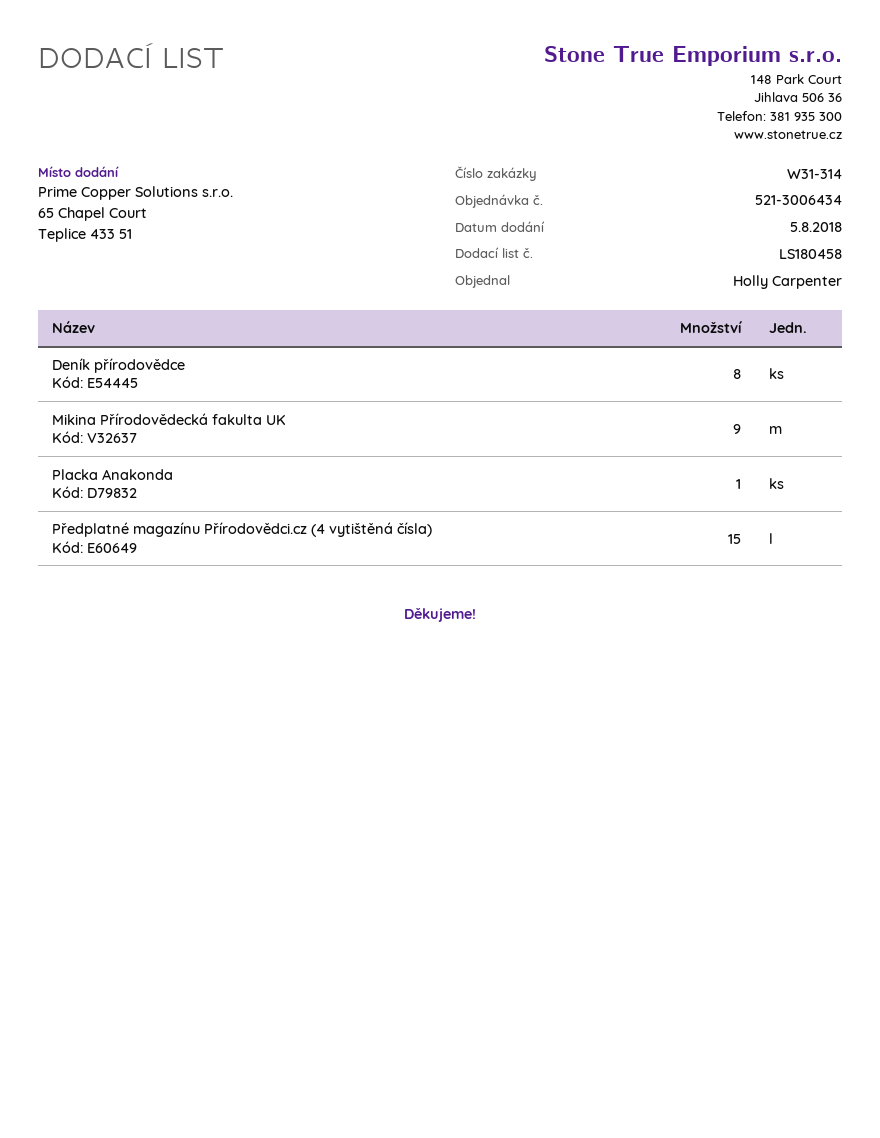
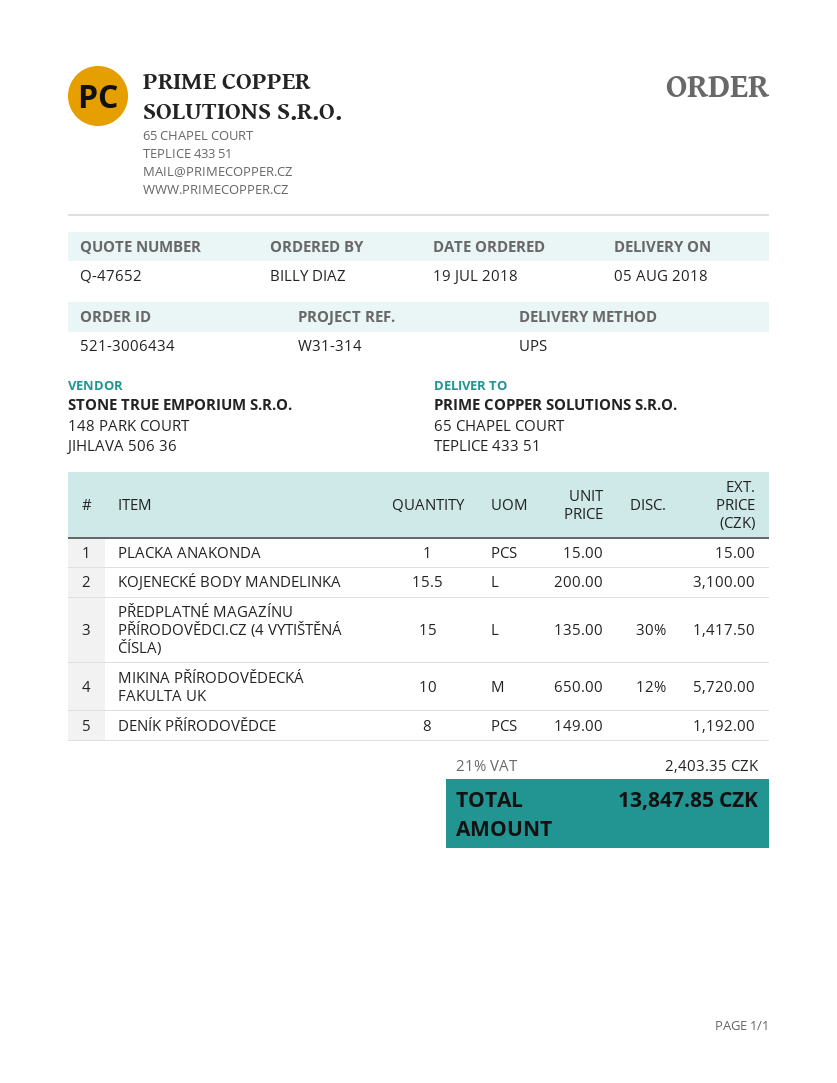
ordered by: Holly Carpenter -> BILLY DIAZ
Mikina Přírodovědecká fakulta UK: 9 -> 10
KOJENECKÉ BODY MANDELINKA: none -> 15.5

